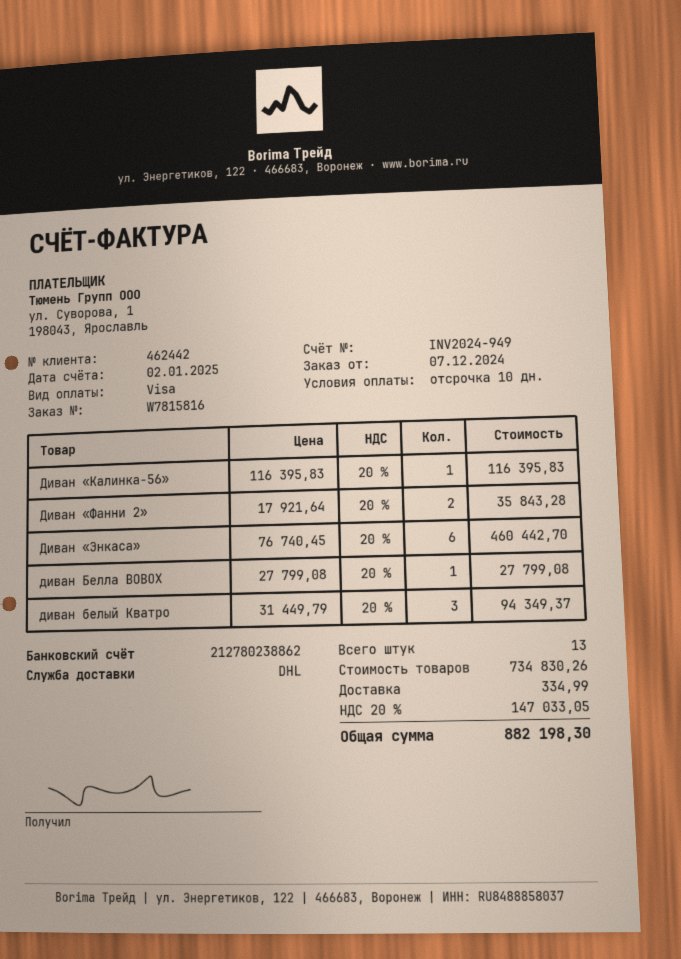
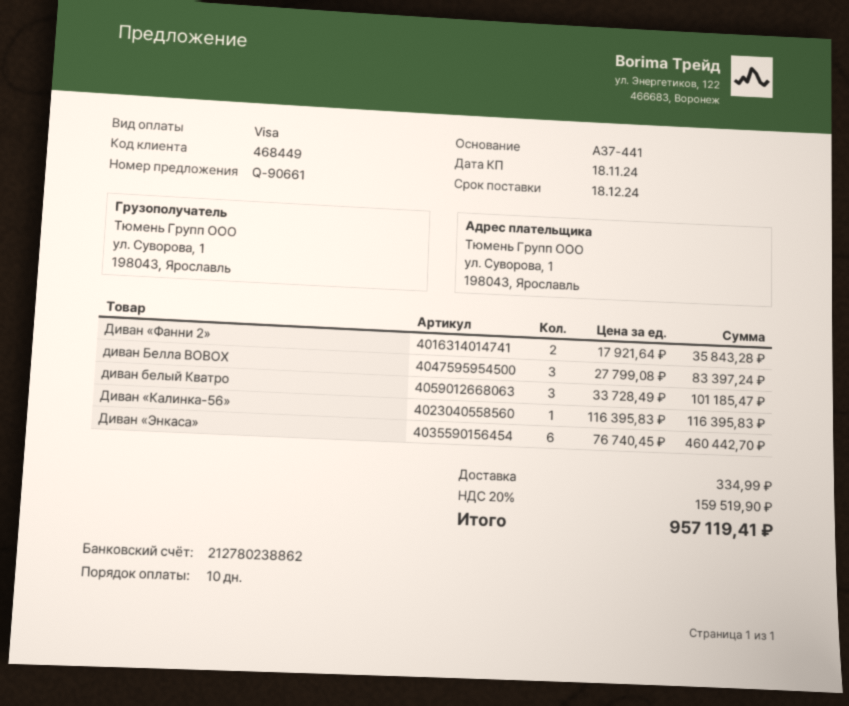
customer number: 462442 -> 468449
диван Белла BOBOX: 1 x 27799.08 = 27799.08 -> 3 x 27799.08 = 83397.24
диван белый Кватро: 3 x 31449.79 = 94349.37 -> 3 x 33728.49 = 101185.47
tax: 20% = 147033.05 -> 20% = 159519.90
total: 882198.30 -> 957119.41

